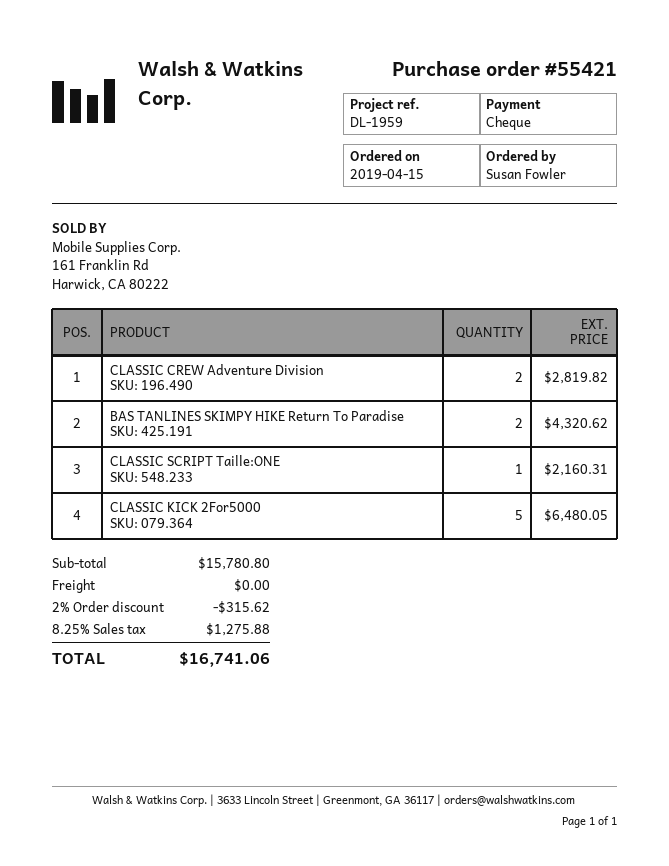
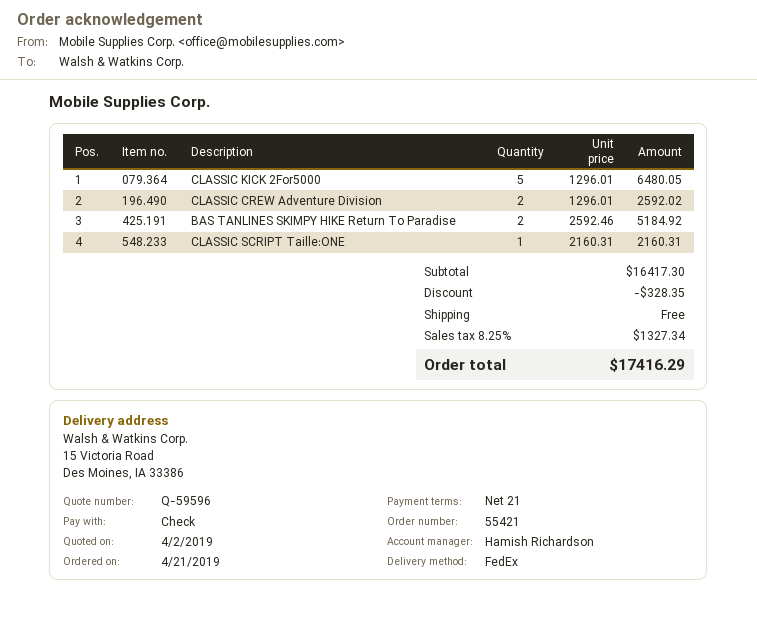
order date: 2019-04-15 -> 2019-04-21
CLASSIC CREW Adventure Division: 2 for 2819.82 -> 2 for 2592.02
BAS TANLINES SKIMPY HIKE Return To Paradise: 2 for 4320.62 -> 2 for 5184.92
subtotal: 15780.80 -> 16417.30
discount: 315.62 -> 328.35
tax: 8.25% = 1275.88 -> 8.25% = 1327.34
total: 16741.06 -> 17416.29

